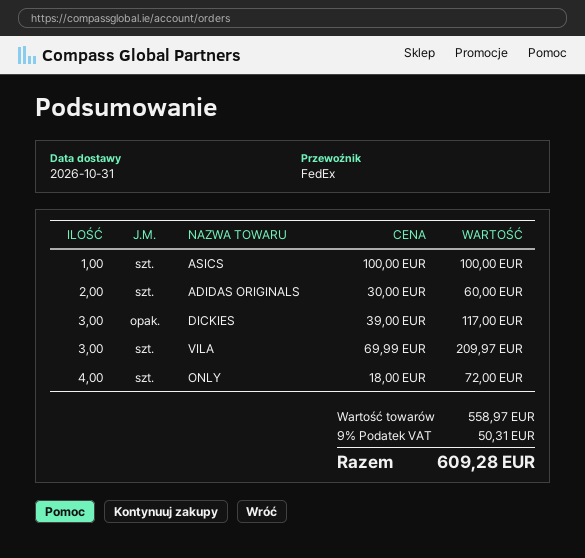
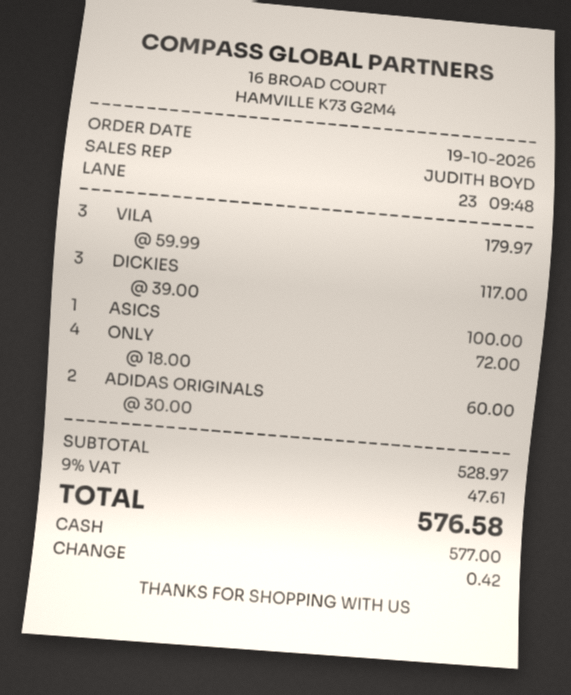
VILA: 3 x 69.99 = 209.97 -> 3 x 59.99 = 179.97
subtotal: 558.97 -> 528.97
tax: 9% = 50.31 -> 9% = 47.61
total: 609.28 -> 576.58

